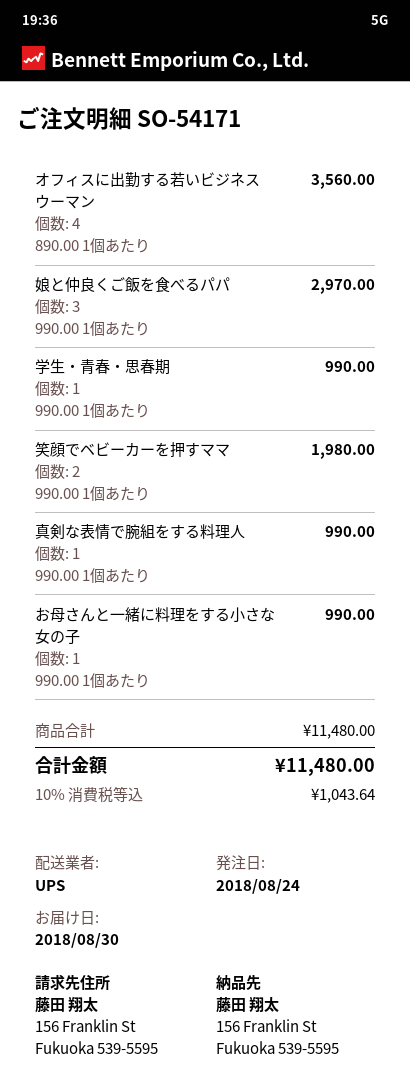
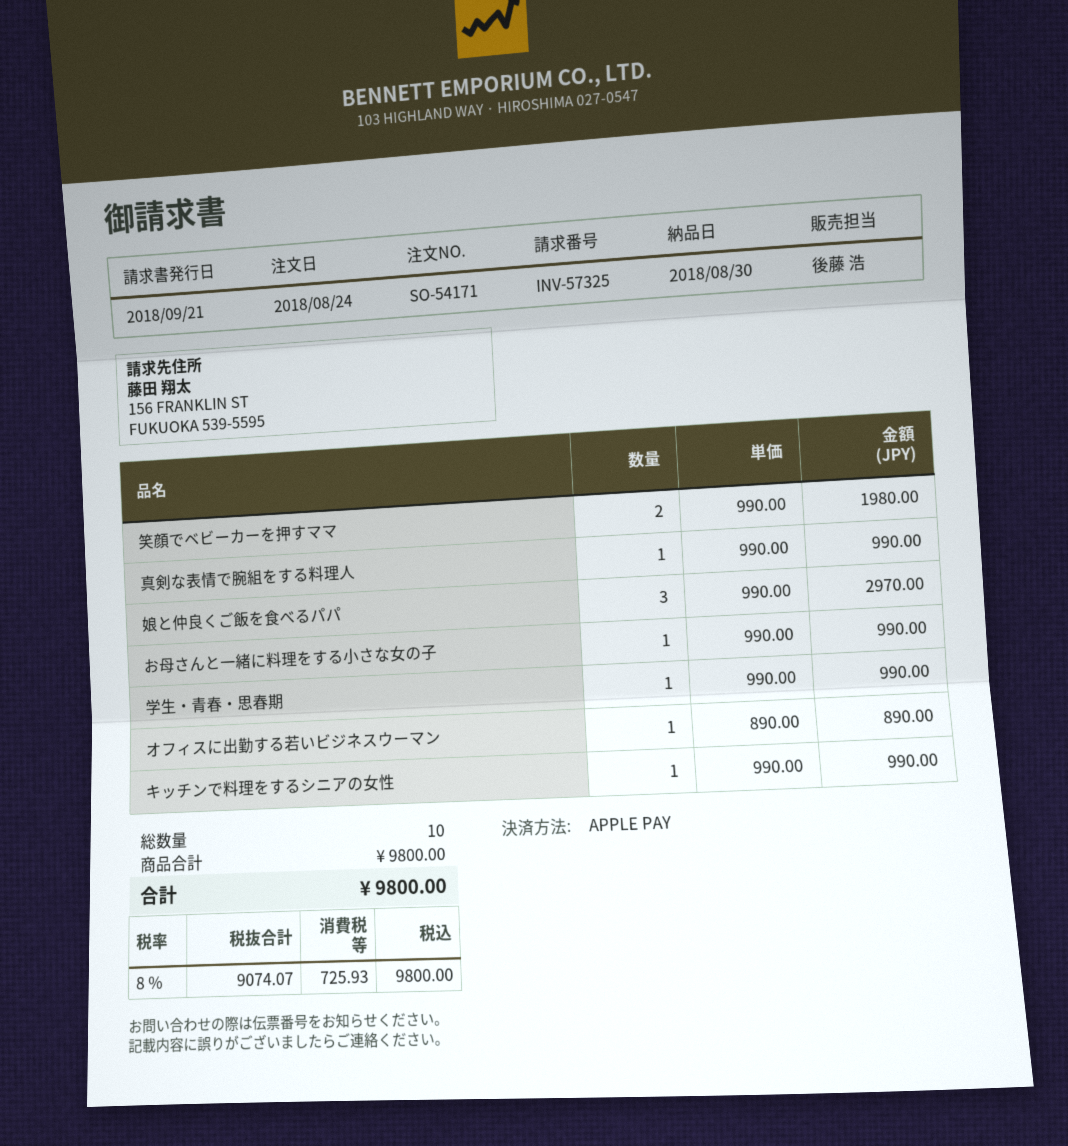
オフィスに出勤する若いビジネスウーマン: 4 x 890.00 = 3560.00 -> 1 x 890.00 = 890.00
キッチンで料理をするシニアの女性: none -> 1 x 990.00 = 990.00
subtotal: 11480.00 -> 9800.00
tax: 10% = 1043.64 -> 8% = 725.93
total: 11480.00 -> 9800.00

